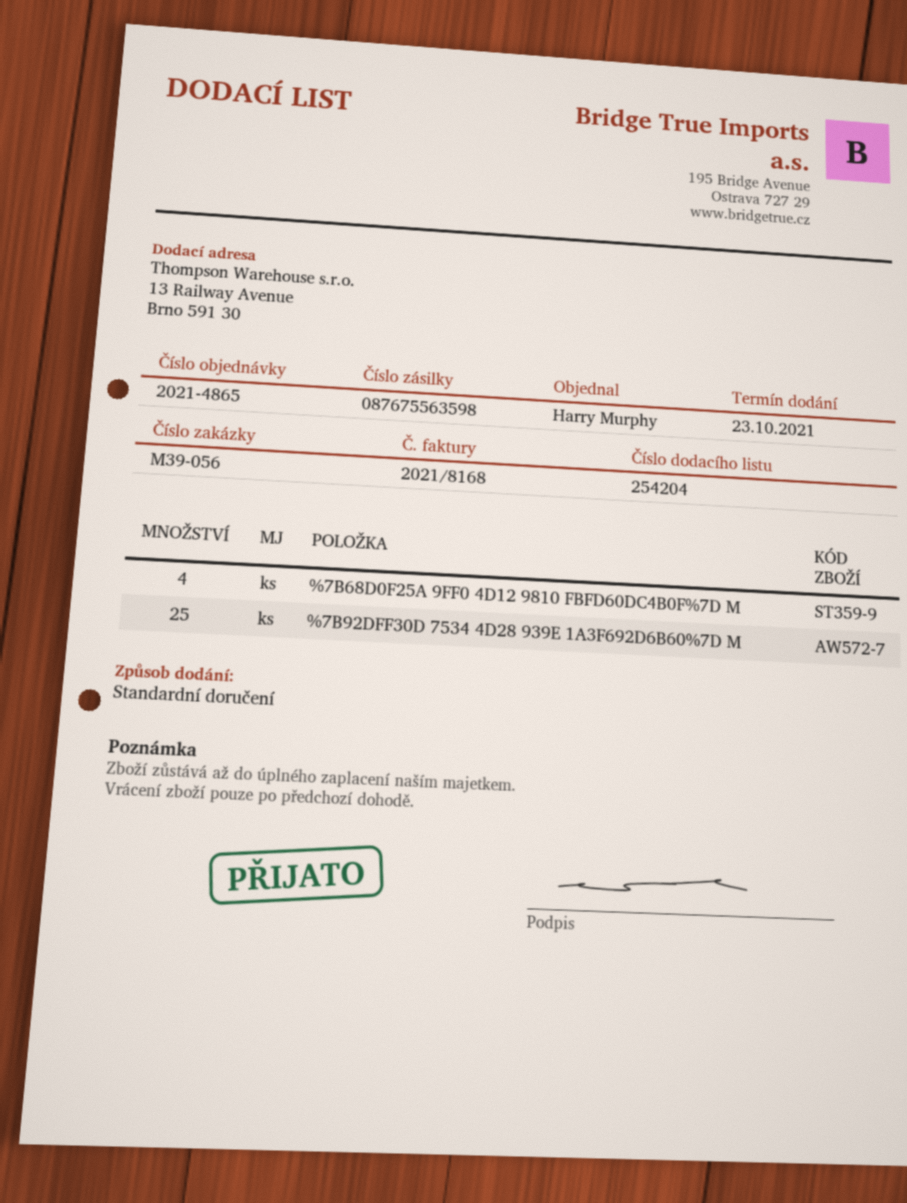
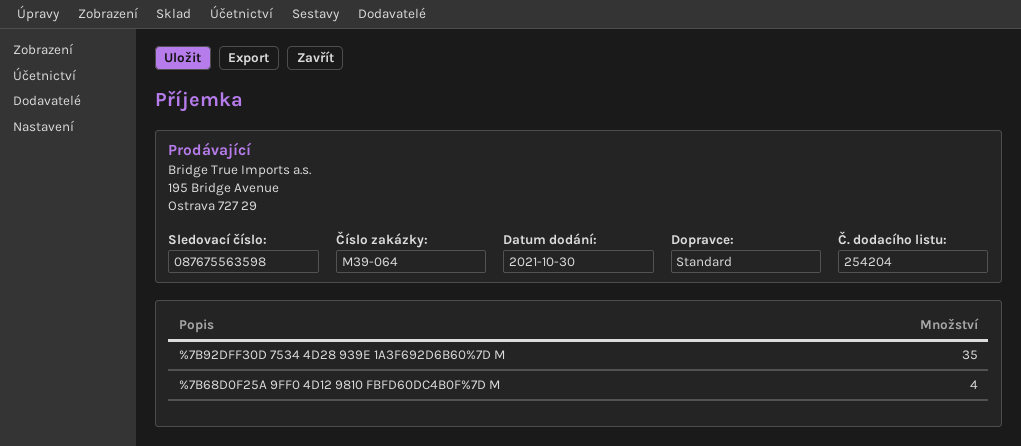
delivery date: 2021-10-23 -> 2021-10-30
reference: M39-056 -> M39-064
%7B92DFF30D 7534 4D28 939E 1A3F692D6B60%7D M: 25 -> 35

